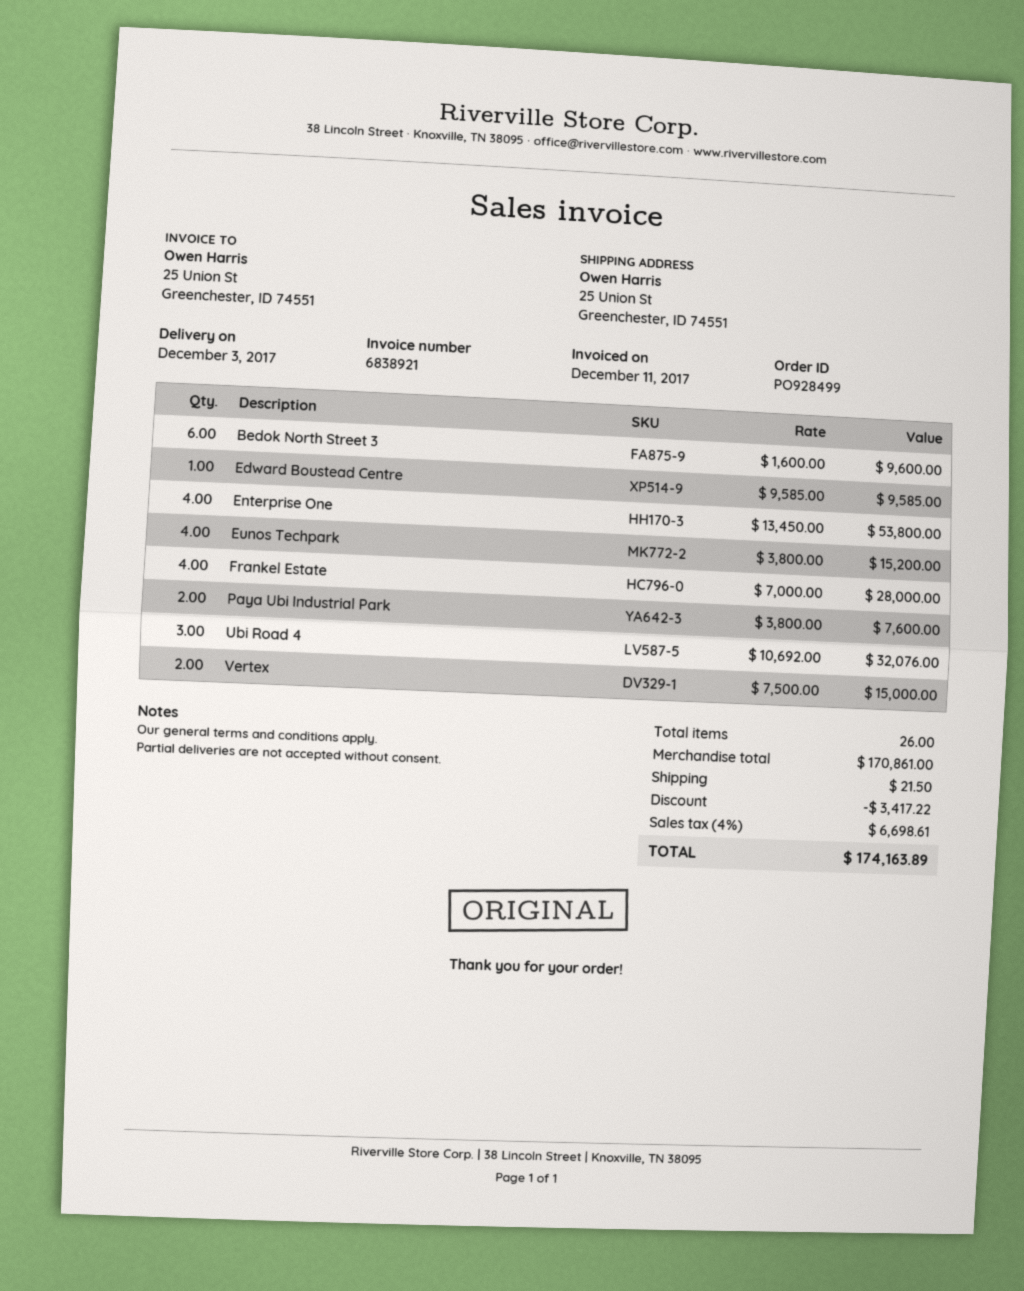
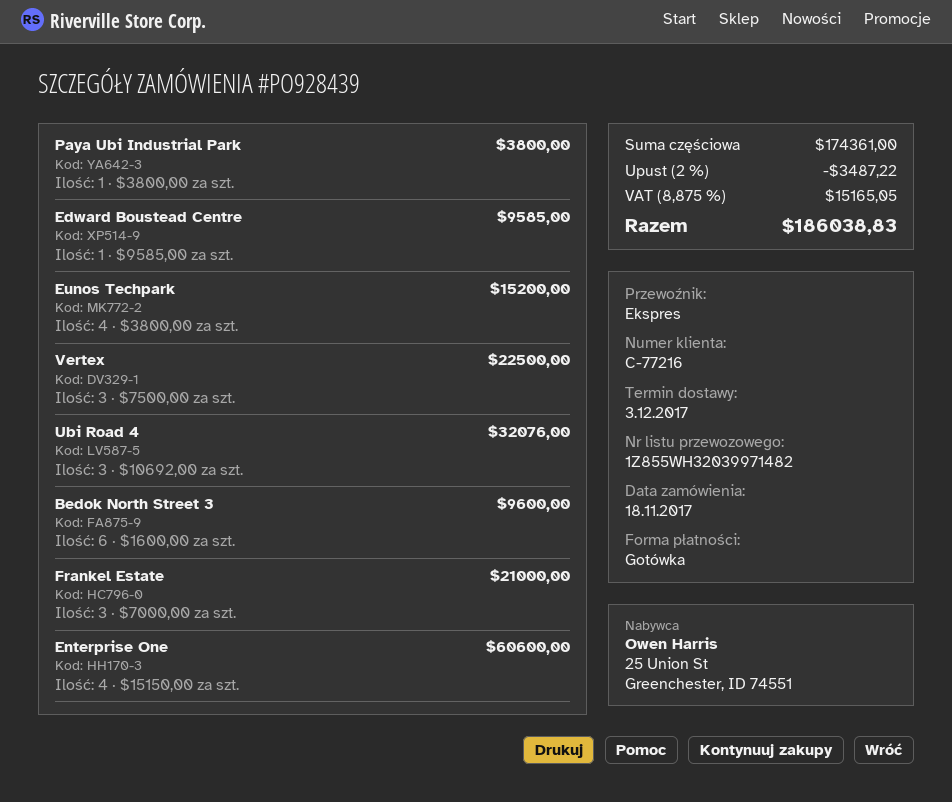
order number: PO928499 -> PO928439
Enterprise One: 4 x 13450.00 = 53800.00 -> 4 x 15150.00 = 60600.00
Frankel Estate: 4 x 7000.00 = 28000.00 -> 3 x 7000.00 = 21000.00
Paya Ubi Industrial Park: 2 x 3800.00 = 7600.00 -> 1 x 3800.00 = 3800.00
Vertex: 2 x 7500.00 = 15000.00 -> 3 x 7500.00 = 22500.00
subtotal: 170861.00 -> 174361.00
discount: 3417.22 -> 3487.22
shipping: 21.50 -> none
tax: 4% = 6698.61 -> 8.875% = 15165.05
total: 174163.89 -> 186038.83

